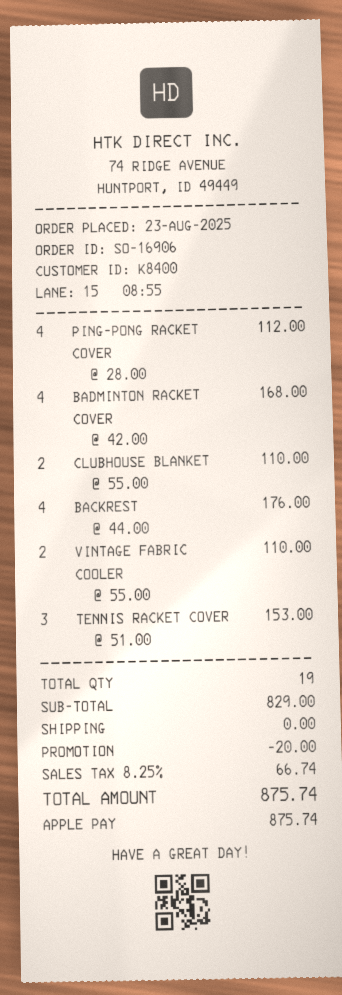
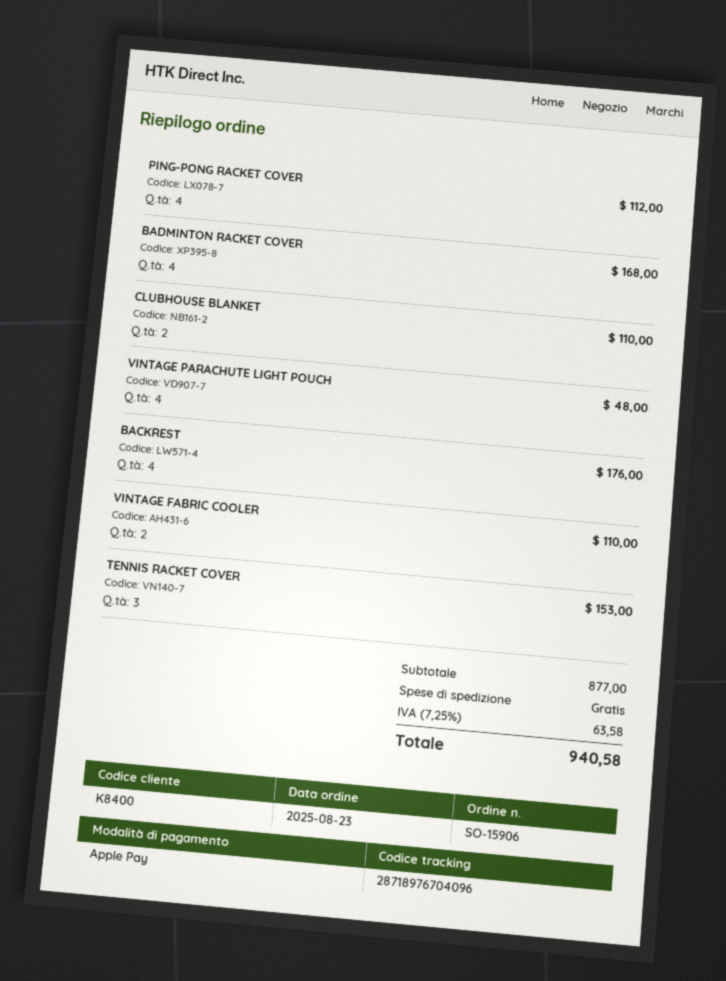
order number: SO-16906 -> SO-15906
VINTAGE PARACHUTE LIGHT POUCH: none -> 4 for 48.00
subtotal: 829.00 -> 877.00
discount: 20.00 -> none
tax: 8.25% = 66.74 -> 7.25% = 63.58
total: 875.74 -> 940.58

